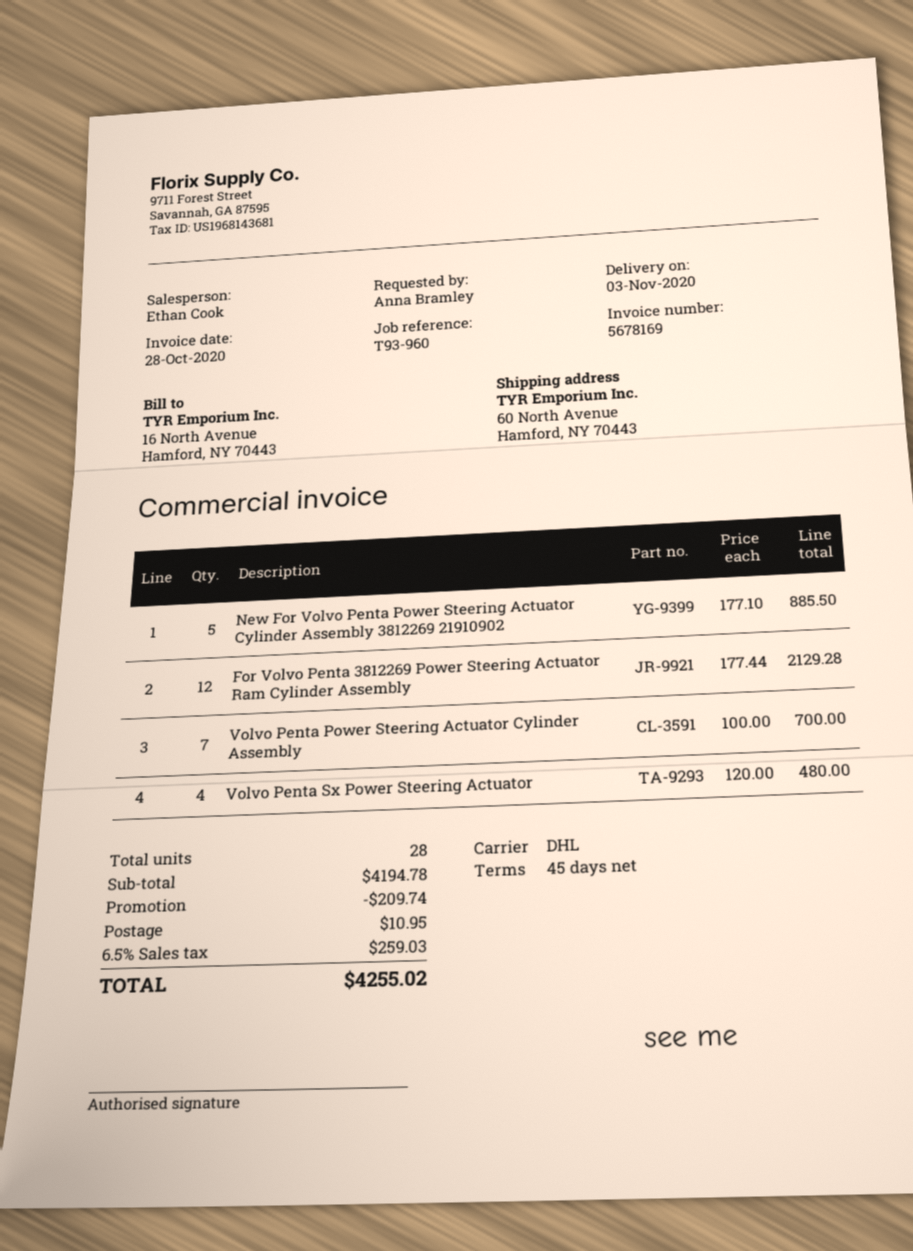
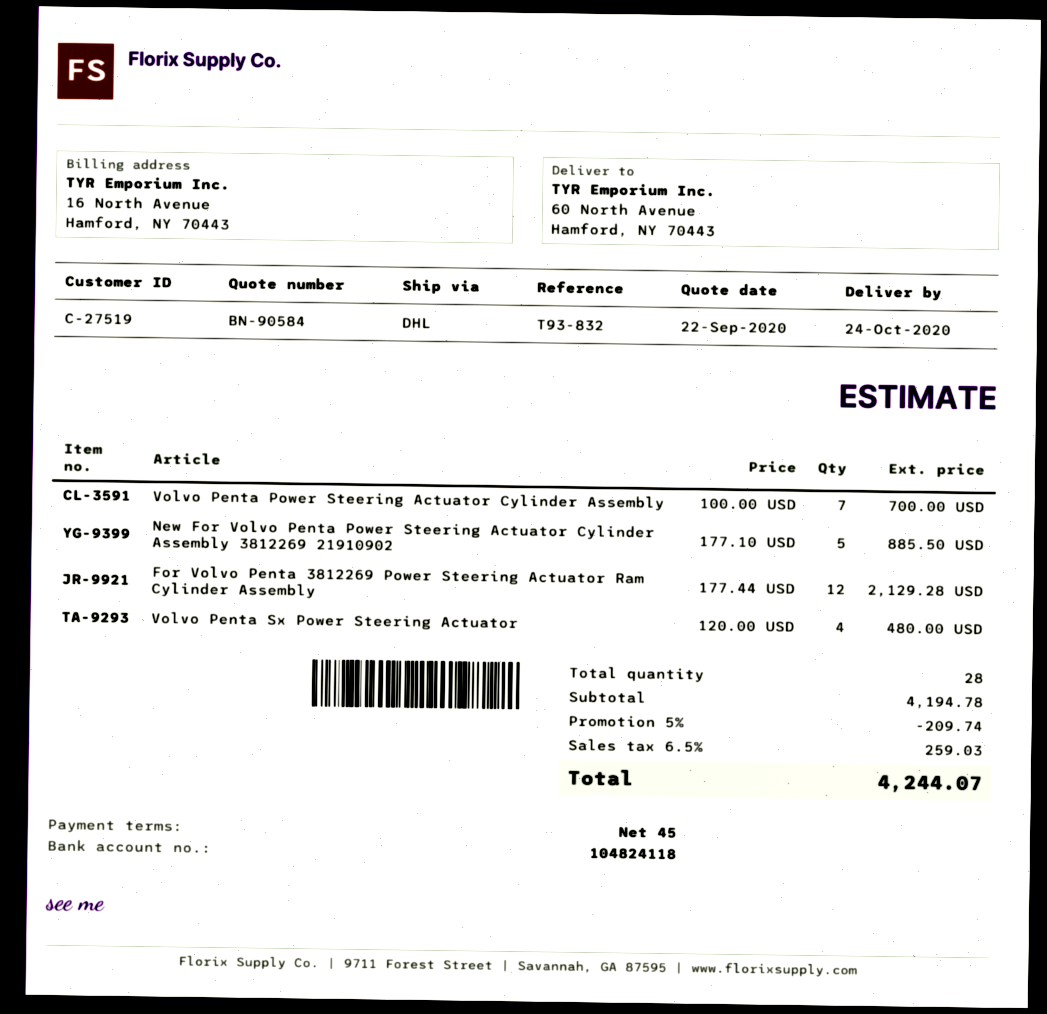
delivery date: 2020-11-03 -> 2020-10-24
reference: T93-960 -> T93-832
shipping: 10.95 -> none
total: 4255.02 -> 4244.07

